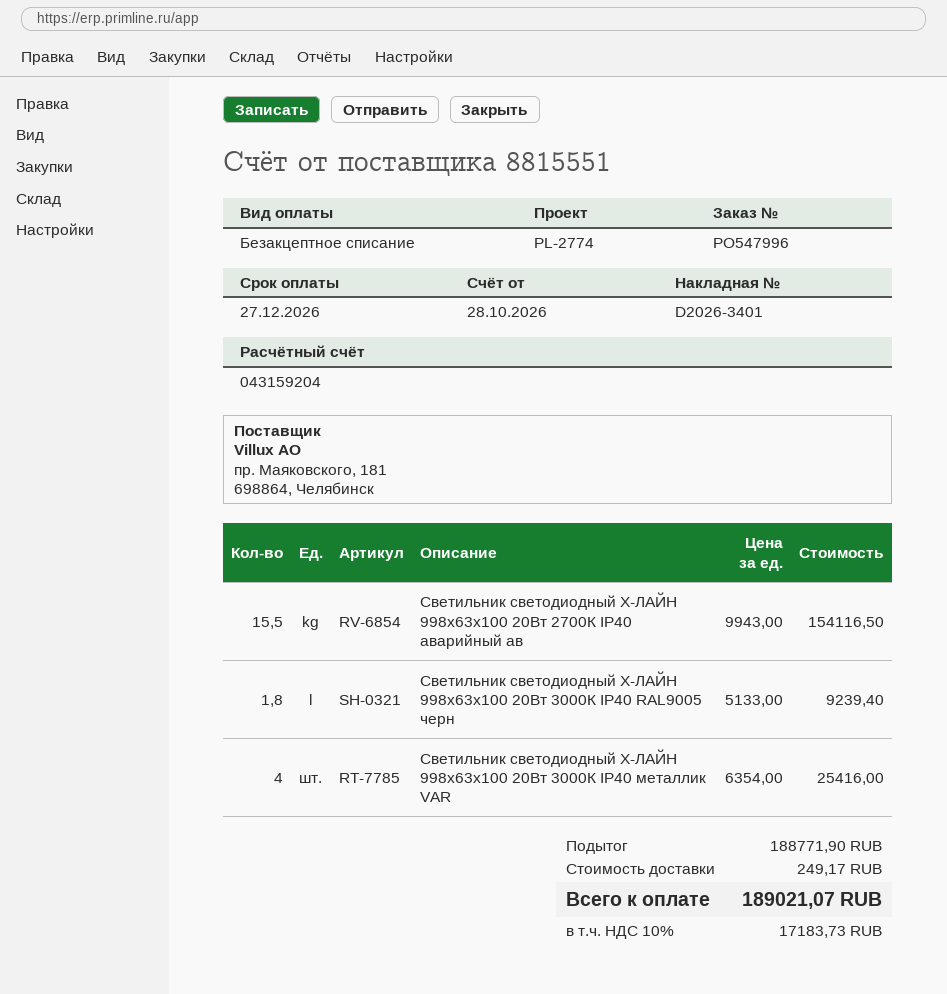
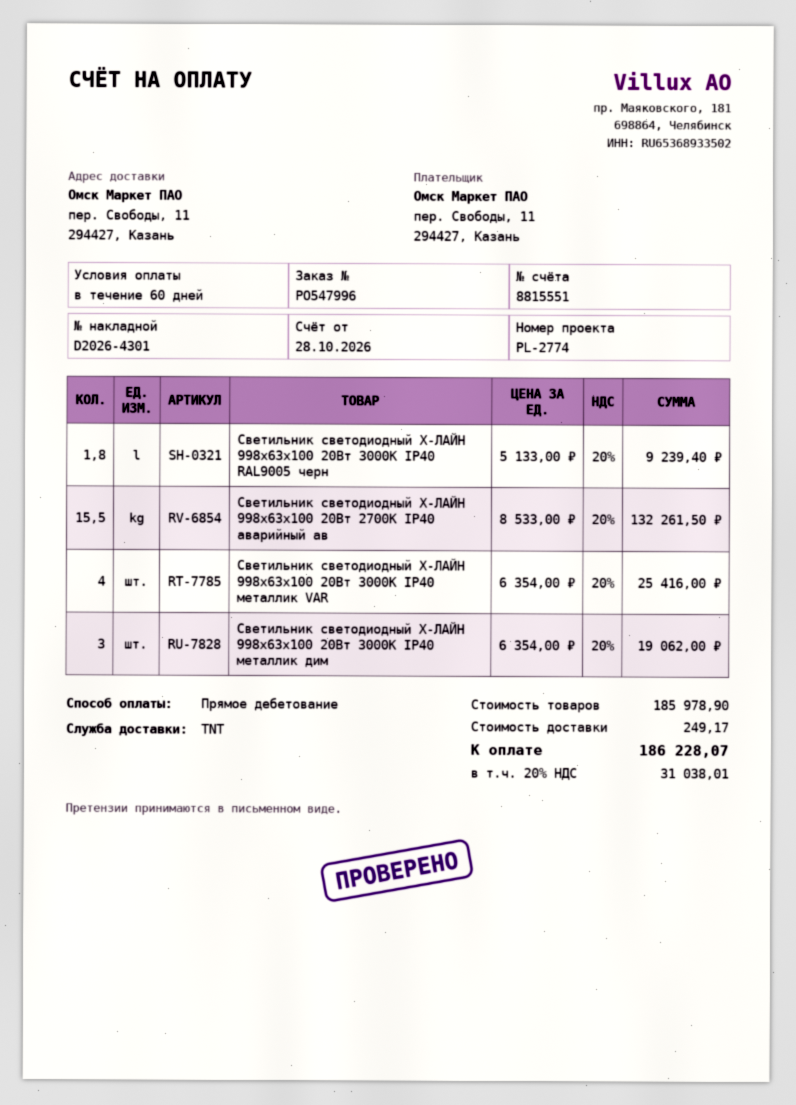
delivery note number: D2026-3401 -> D2026-4301
Светильник светодиодный Х-ЛАЙН 998x63x100 20Вт 2700К IP40 аварийный ав: 15.5 x 9943.00 = 154116.50 -> 15.5 x 8533.00 = 132261.50
Светильник светодиодный Х-ЛАЙН 998x63x100 20Вт 3000К IP40 металлик дим: none -> 3 x 6354.00 = 19062.00
subtotal: 188771.90 -> 185978.90
tax: 10% = 17183.73 -> 20% = 31038.01
total: 189021.07 -> 186228.07

